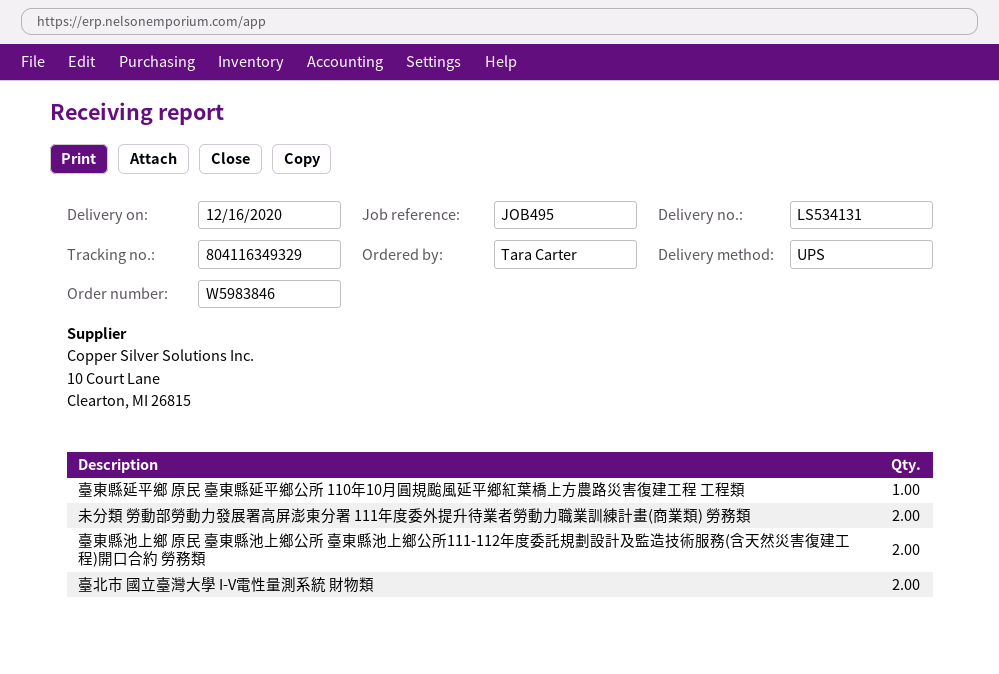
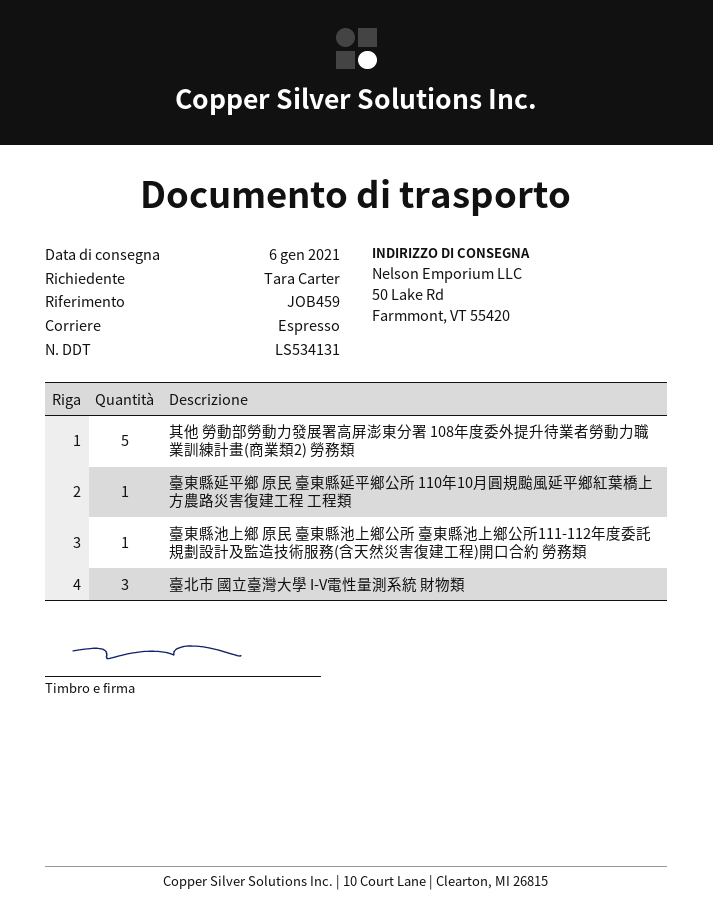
delivery date: 2020-12-16 -> 2021-01-06
reference: JOB495 -> JOB459
shipping method: UPS -> express
未分類 勞動部勞動力發展署高屏澎東分署 111年度委外提升待業者勞動力職業訓練計畫(商業類) 勞務類: 2 -> none
臺東縣池上鄉 原民 臺東縣池上鄉公所 臺東縣池上鄉公所111-112年度委託規劃設計及監造技術服務(含天然災害復建工程)開口合約 勞務類: 2 -> 1
臺北市 國立臺灣大學 I-V電性量測系統 財物類: 2 -> 3
其他 勞動部勞動力發展署高屏澎東分署 108年度委外提升待業者勞動力職業訓練計畫(商業類2) 勞務類: none -> 5

